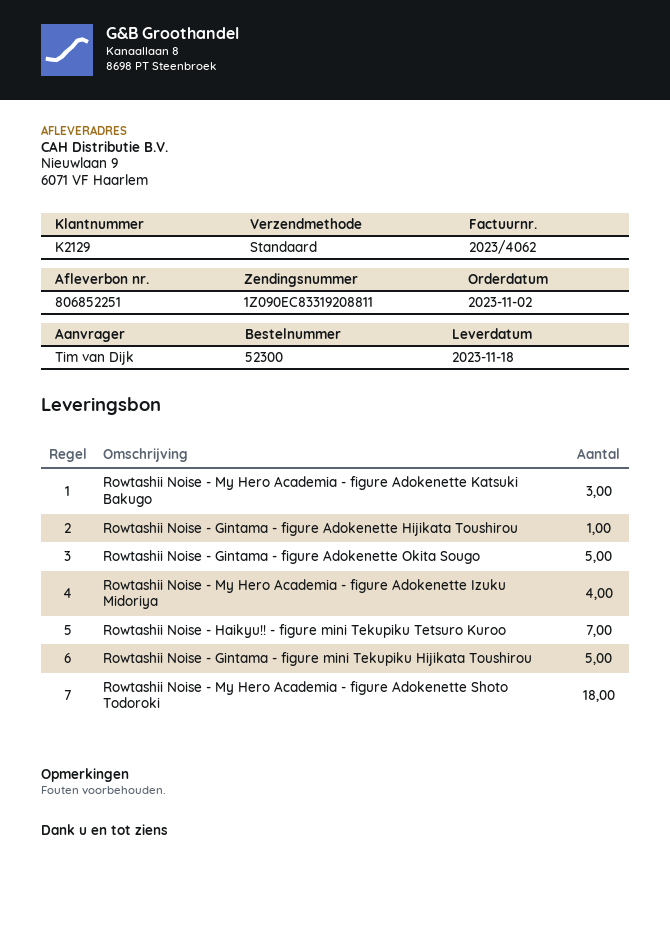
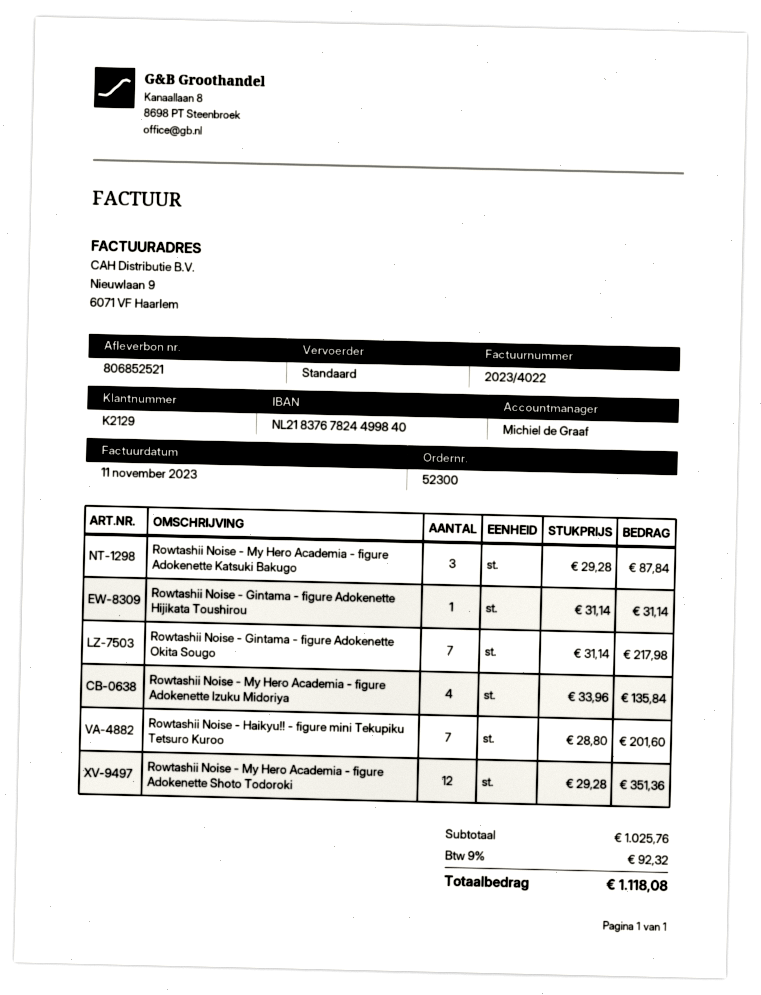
delivery note number: 806852251 -> 806852521
invoice number: 2023/4062 -> 2023/4022
Rowtashii Noise - Gintama - figure Adokenette Okita Sougo: 5 -> 7
Rowtashii Noise - Gintama - figure mini Tekupiku Hijikata Toushirou: 5 -> none
Rowtashii Noise - My Hero Academia - figure Adokenette Shoto Todoroki: 18 -> 12

